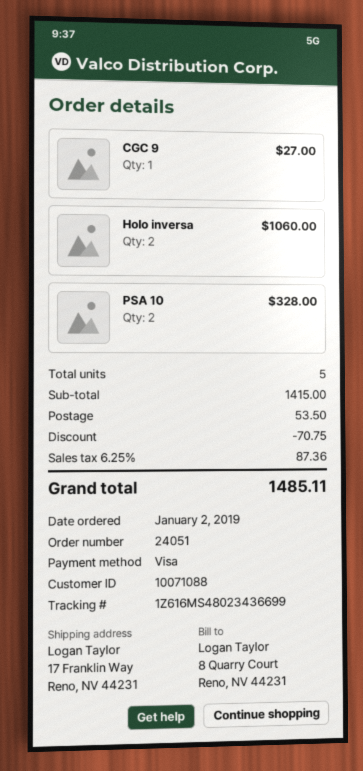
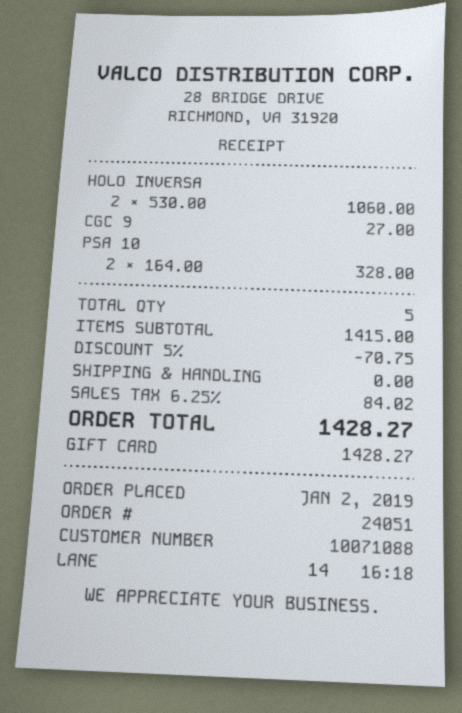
payment method: Visa -> gift card
shipping: 53.50 -> 0.00
tax: 6.25% = 87.36 -> 6.25% = 84.02
total: 1485.11 -> 1428.27

